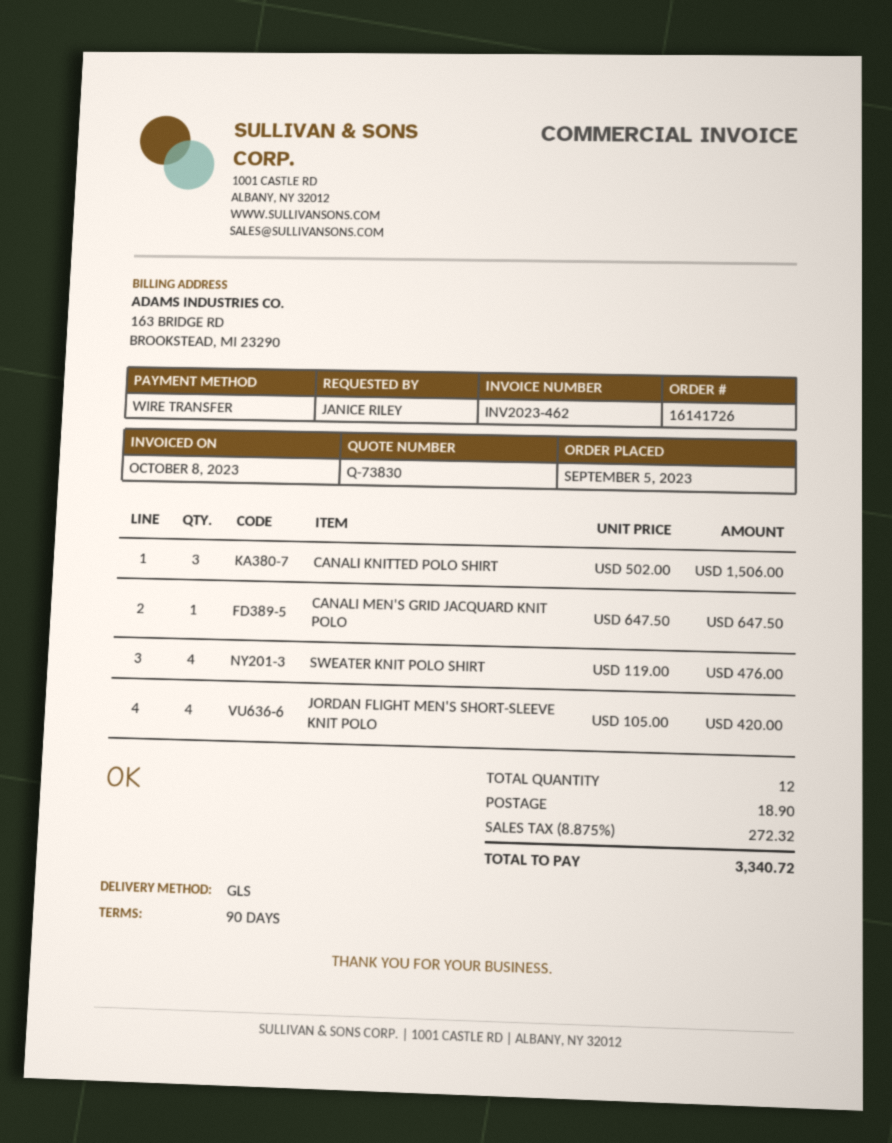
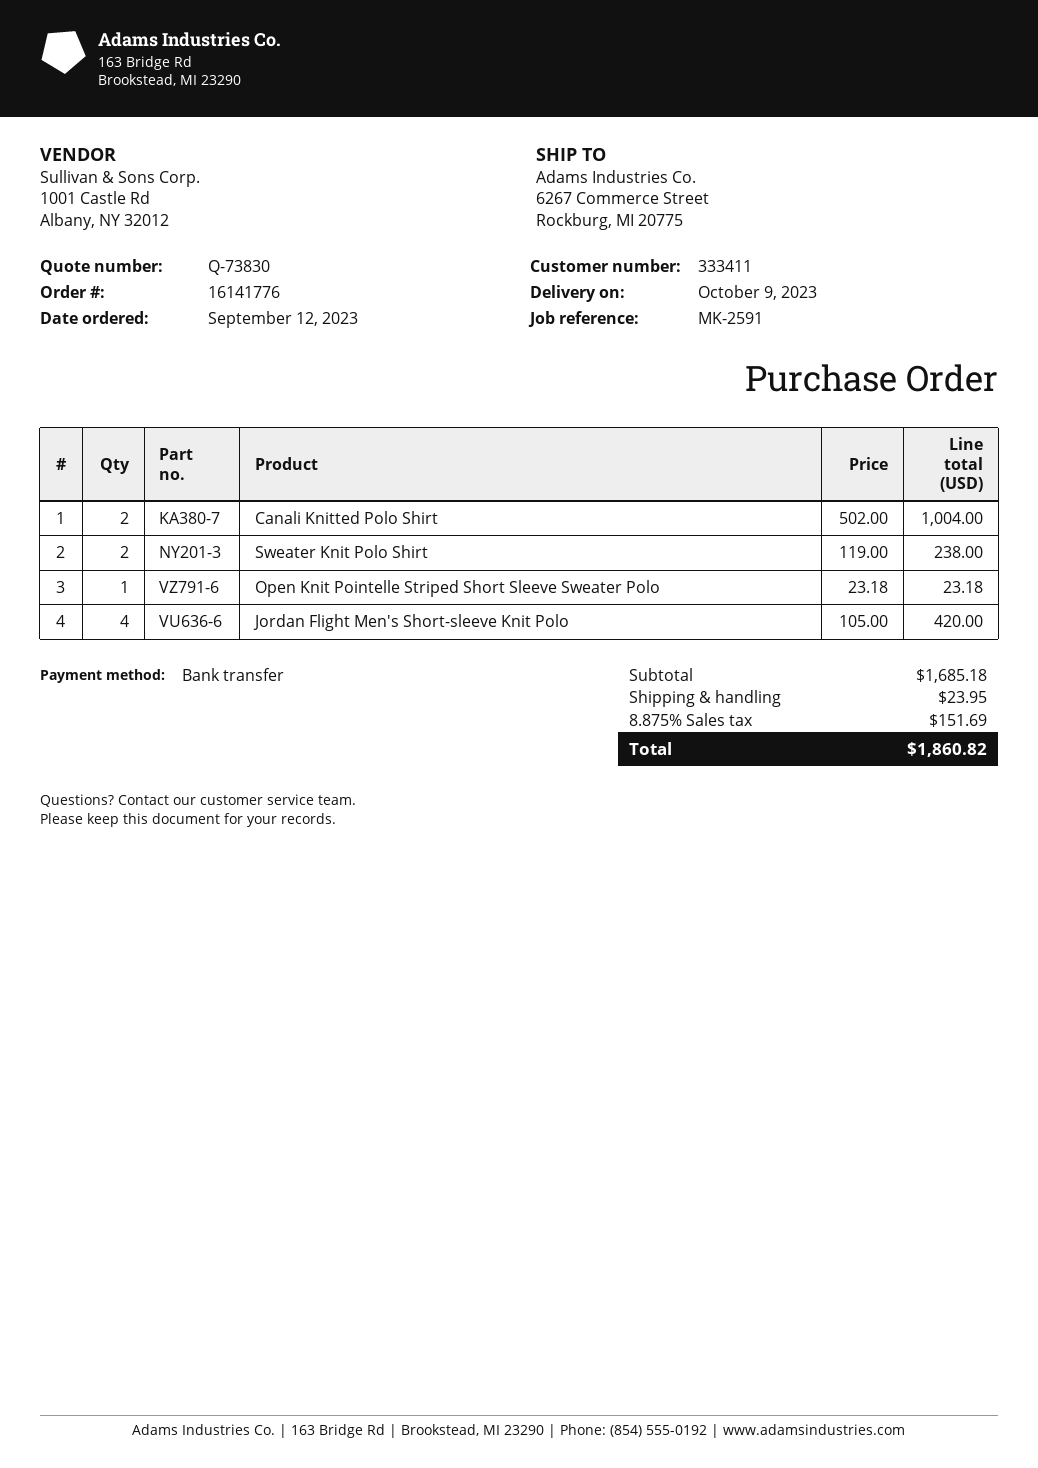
order number: 16141726 -> 16141776
order date: 2023-09-05 -> 2023-09-12
CANALI KNITTED POLO SHIRT: 3 x 502.00 = 1506.00 -> 2 x 502.00 = 1004.00
CANALI MEN'S GRID JACQUARD KNIT POLO: 1 x 647.50 = 647.50 -> none
SWEATER KNIT POLO SHIRT: 4 x 119.00 = 476.00 -> 2 x 119.00 = 238.00
Open Knit Pointelle Striped Short Sleeve Sweater Polo: none -> 1 x 23.18 = 23.18
shipping: 18.90 -> 23.95
tax: 8.875% = 272.32 -> 8.875% = 151.69
total: 3340.72 -> 1860.82

